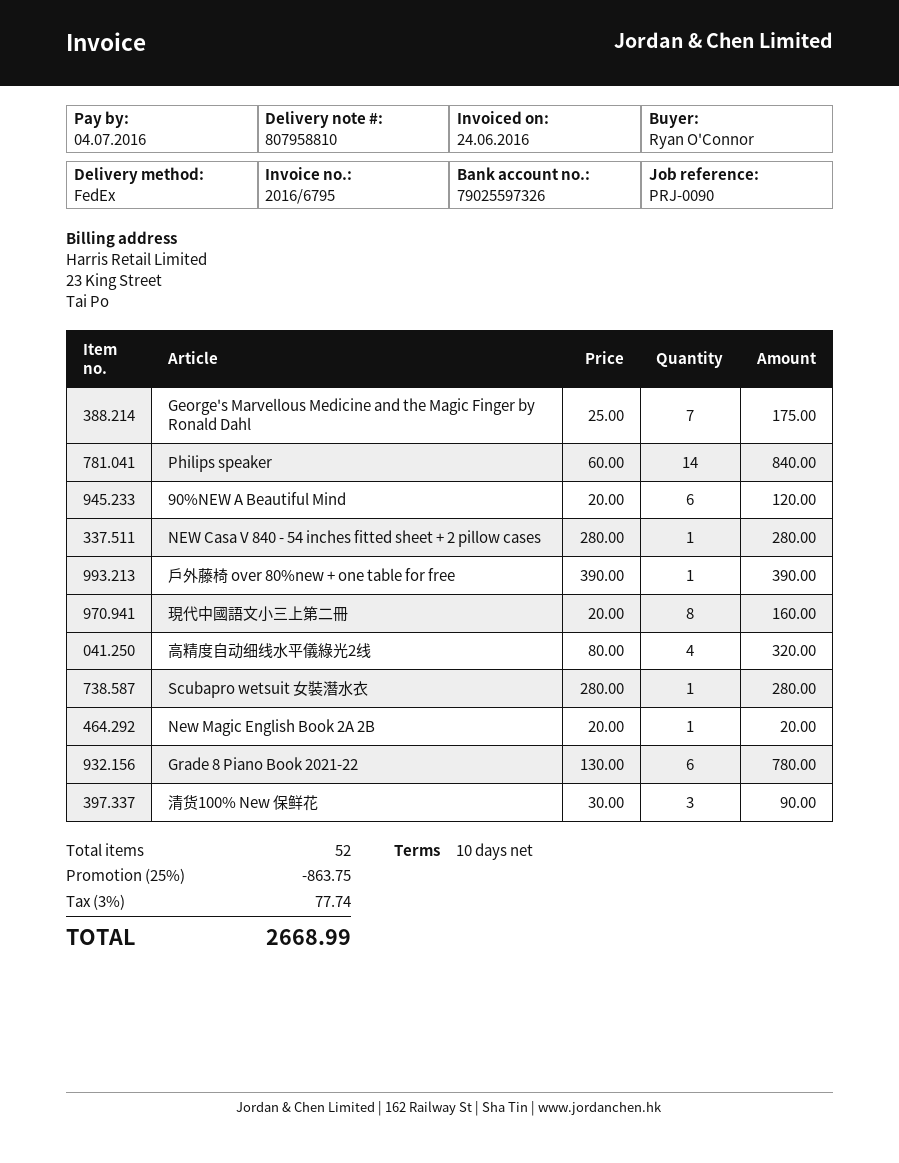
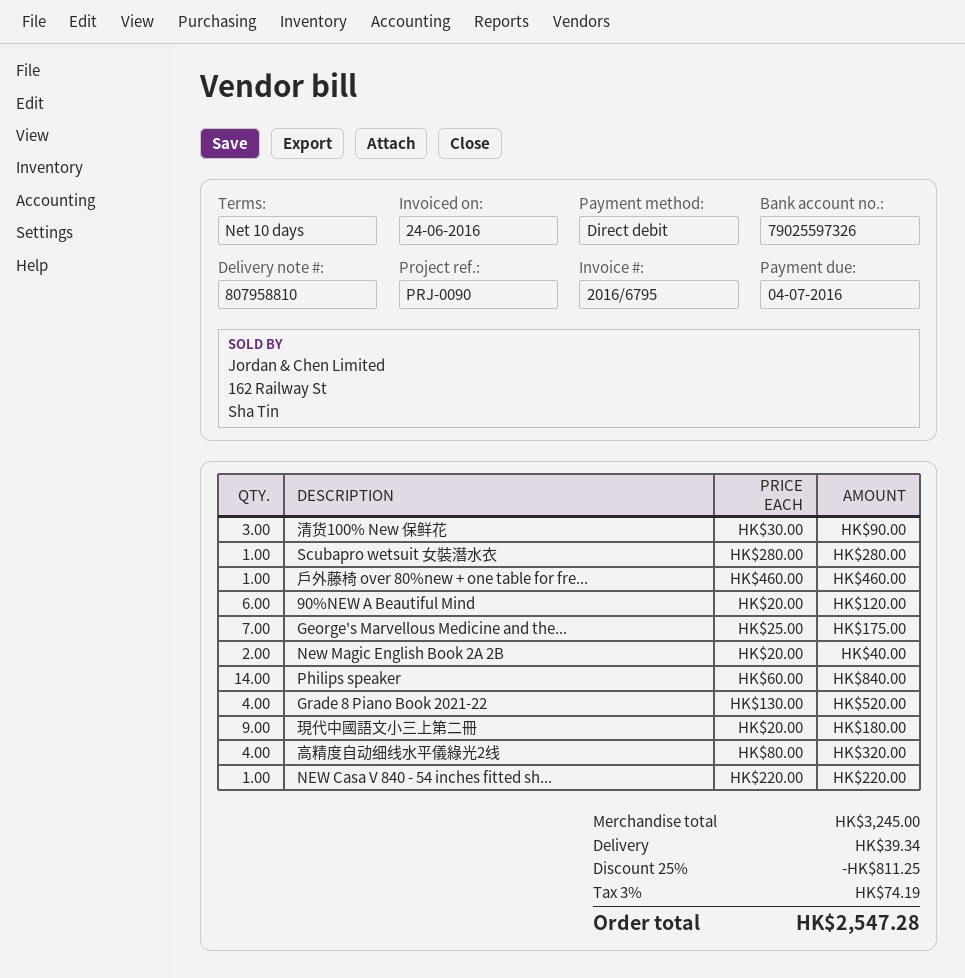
NEW Casa V 840 - 54 inches fitted sheet + 2 pillow cases: 1 x 280.00 = 280.00 -> 1 x 220.00 = 220.00
戶外藤椅 over 80%new + one table for free: 1 x 390.00 = 390.00 -> 1 x 460.00 = 460.00
現代中國語文小三上第二冊: 8 x 20.00 = 160.00 -> 9 x 20.00 = 180.00
New Magic English Book 2A 2B: 1 x 20.00 = 20.00 -> 2 x 20.00 = 40.00
Grade 8 Piano Book 2021-22: 6 x 130.00 = 780.00 -> 4 x 130.00 = 520.00
discount: 25% = 863.75 -> 25% = 811.25
shipping: none -> 39.34
tax: 3% = 77.74 -> 3% = 74.19
total: 2668.99 -> 2547.28

